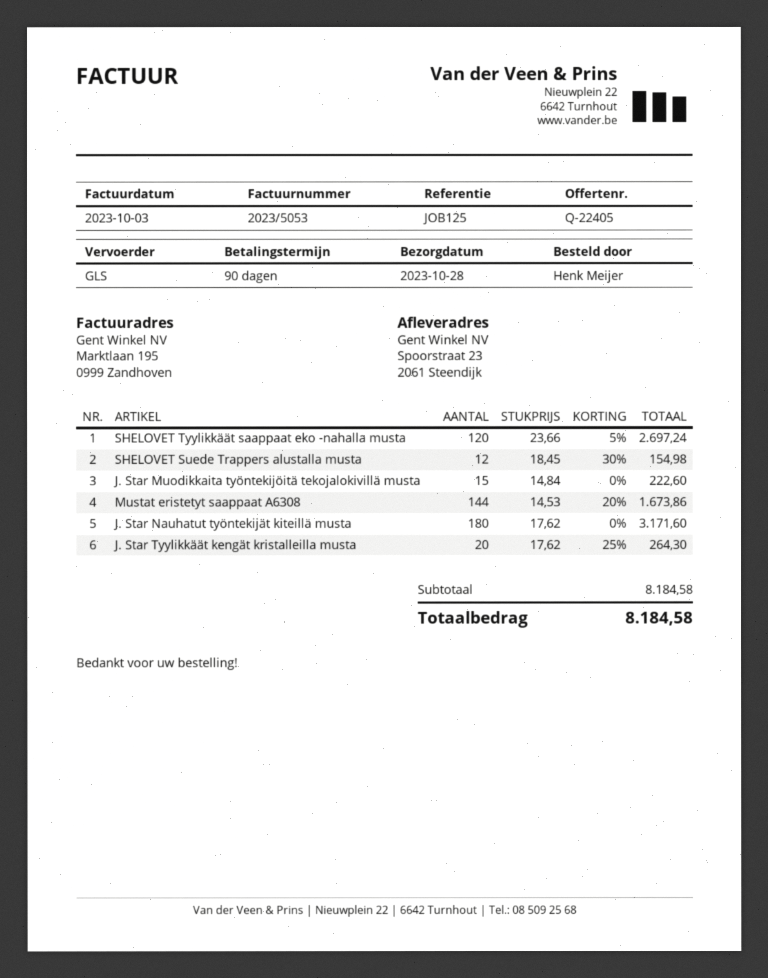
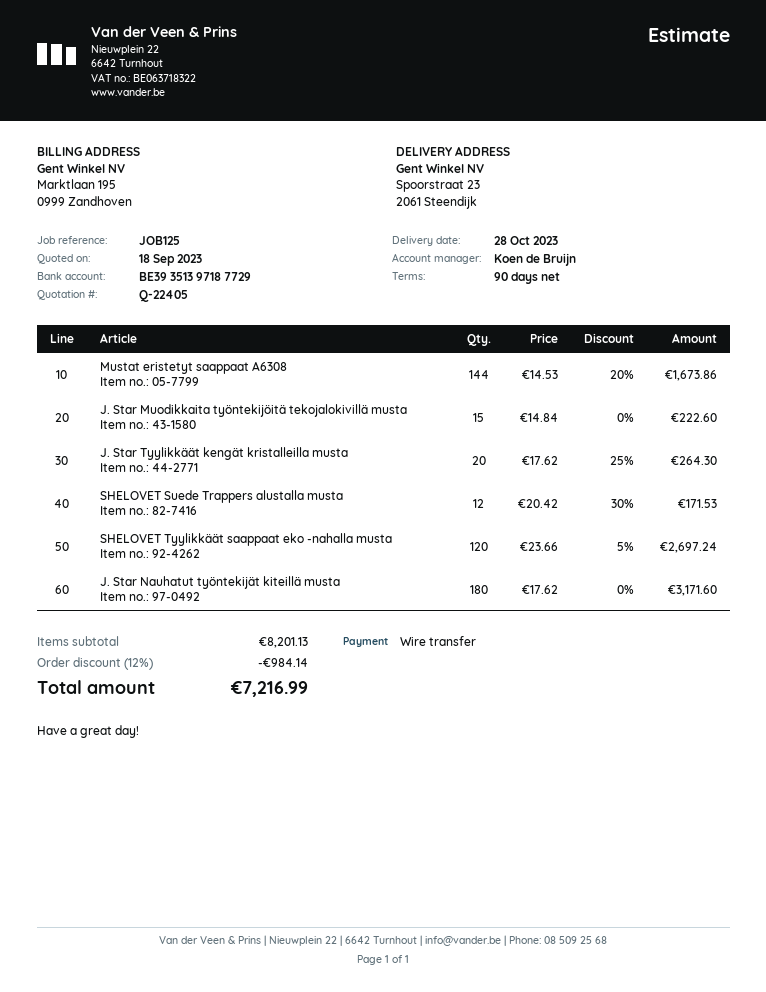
SHELOVET Suede Trappers alustalla musta: 12 x 18.45 - 30% = 154.98 -> 12 x 20.42 - 30% = 171.53
subtotal: 8184.58 -> 8201.13
discount: none -> 12% = 984.14
total: 8184.58 -> 7216.99

